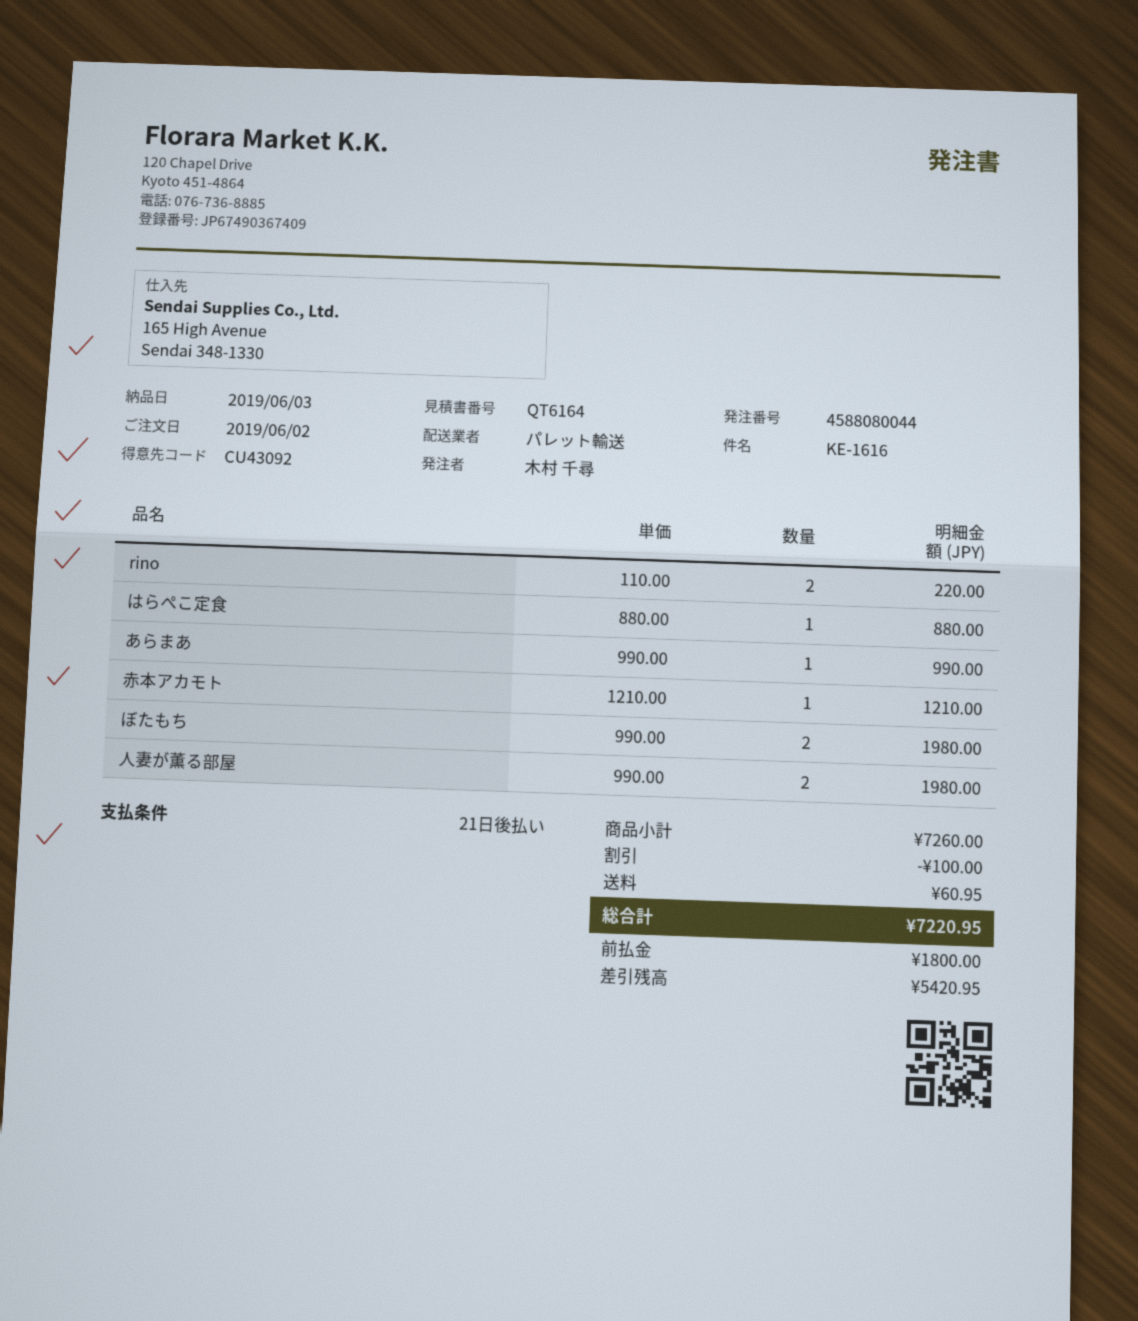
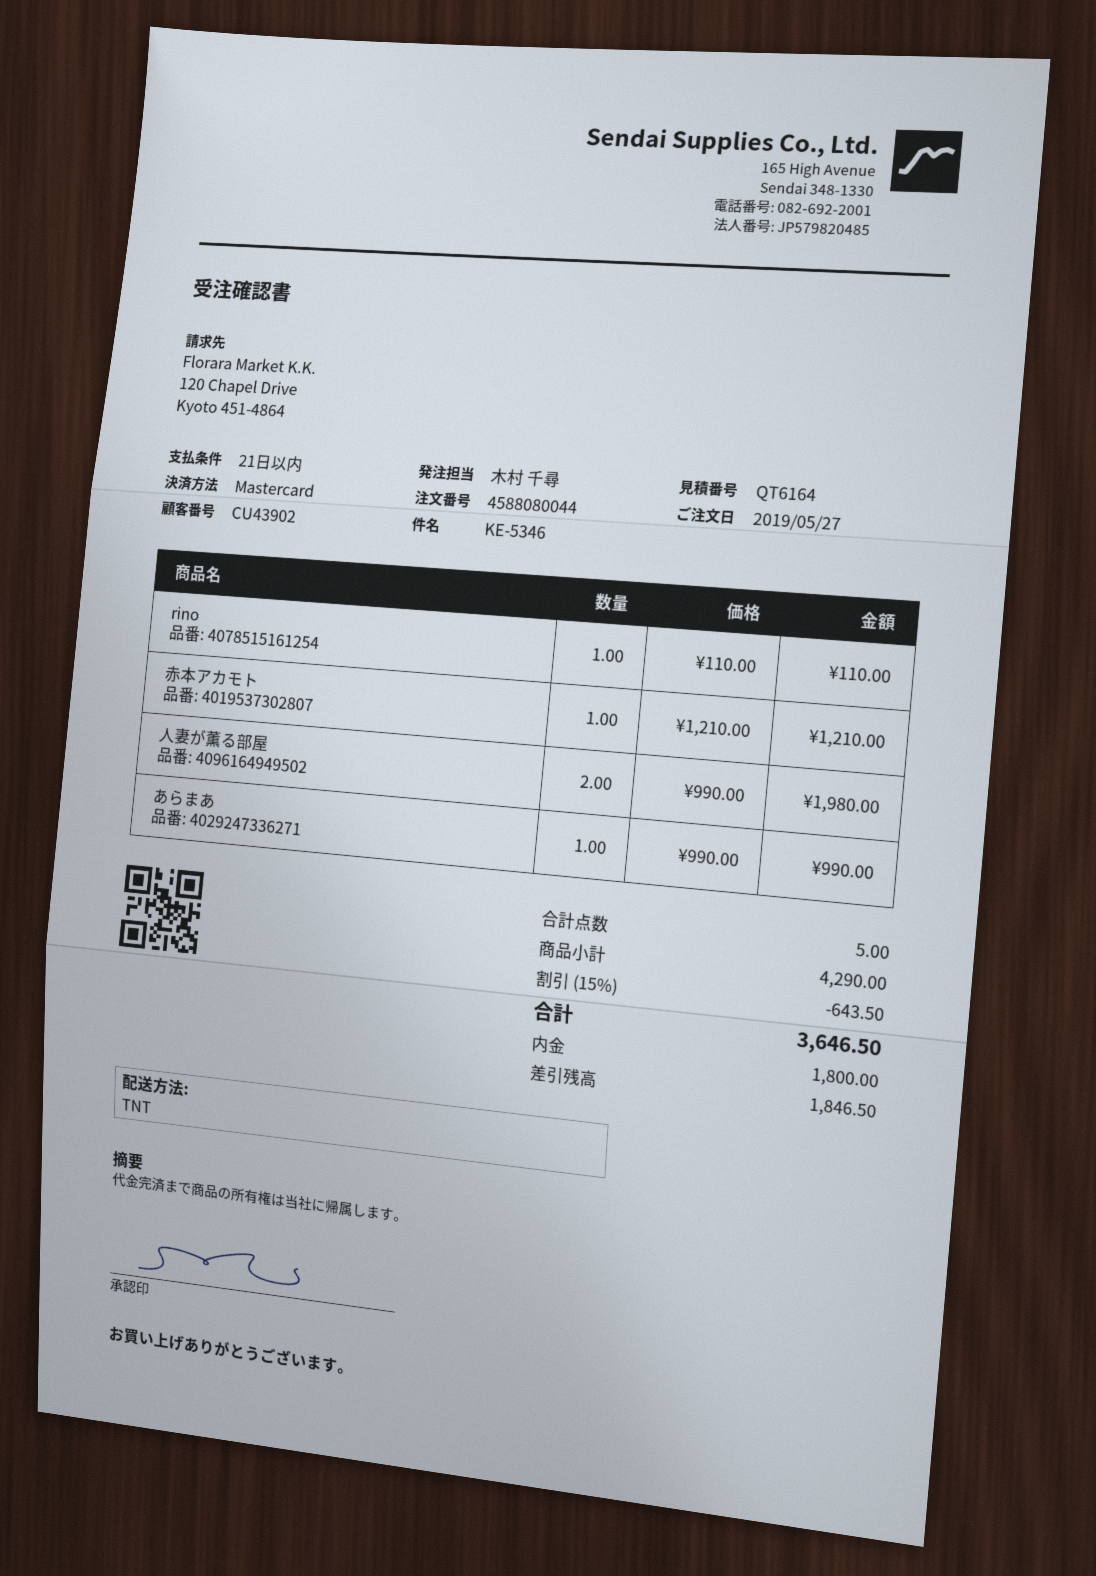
order date: 2019-06-02 -> 2019-05-27
customer number: CU43092 -> CU43902
reference: KE-1616 -> KE-5346
shipping method: pallet freight -> TNT
rino: 2 x 110.00 = 220.00 -> 1 x 110.00 = 110.00
はらぺこ定食: 1 x 880.00 = 880.00 -> none
ぼたもち: 2 x 990.00 = 1980.00 -> none
subtotal: 7260.00 -> 4290.00
discount: 100.00 -> 643.50
shipping: 60.95 -> none
total: 7220.95 -> 3646.50
balance: 5420.95 -> 1846.50

